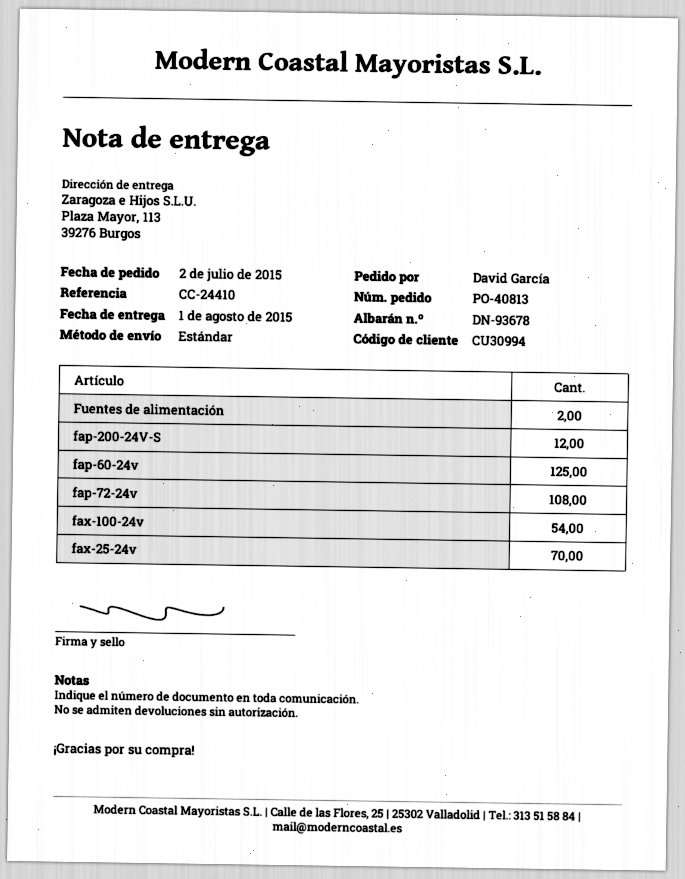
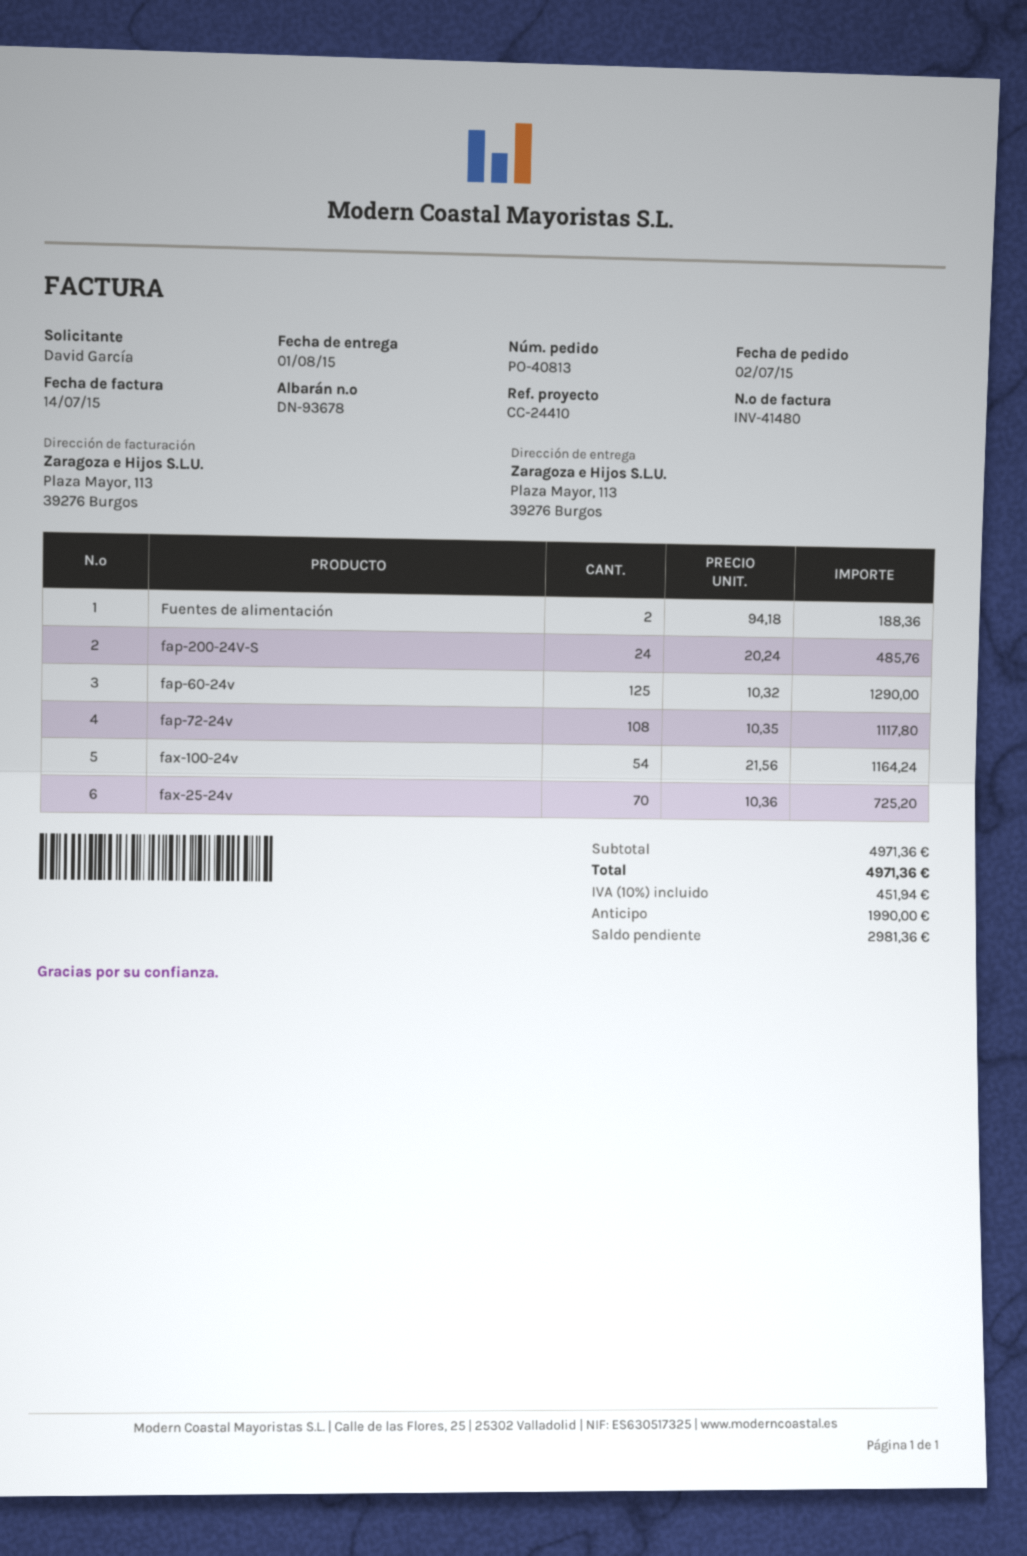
fap-200-24V-S: 12 -> 24

